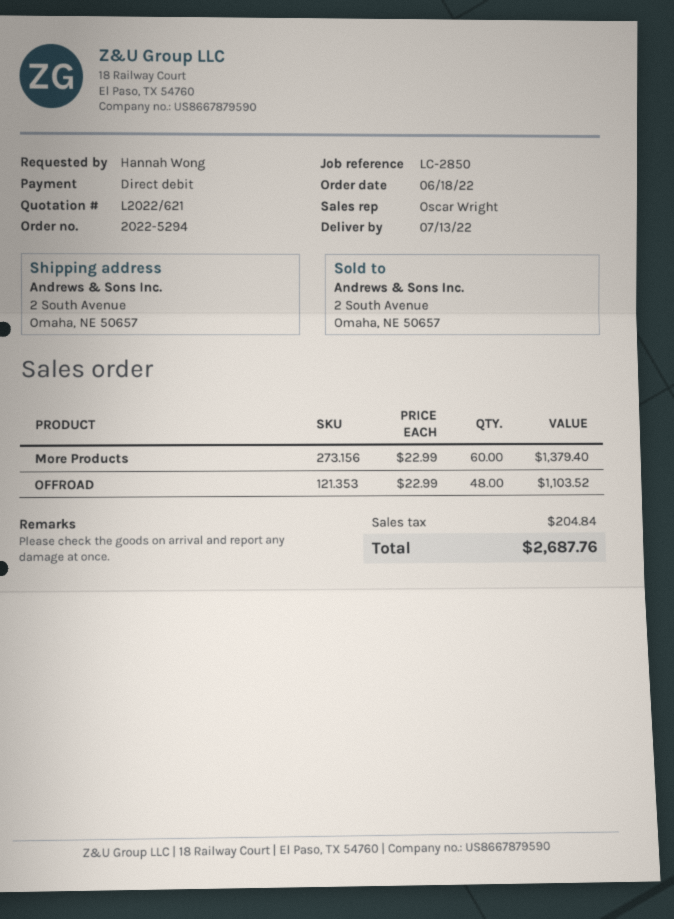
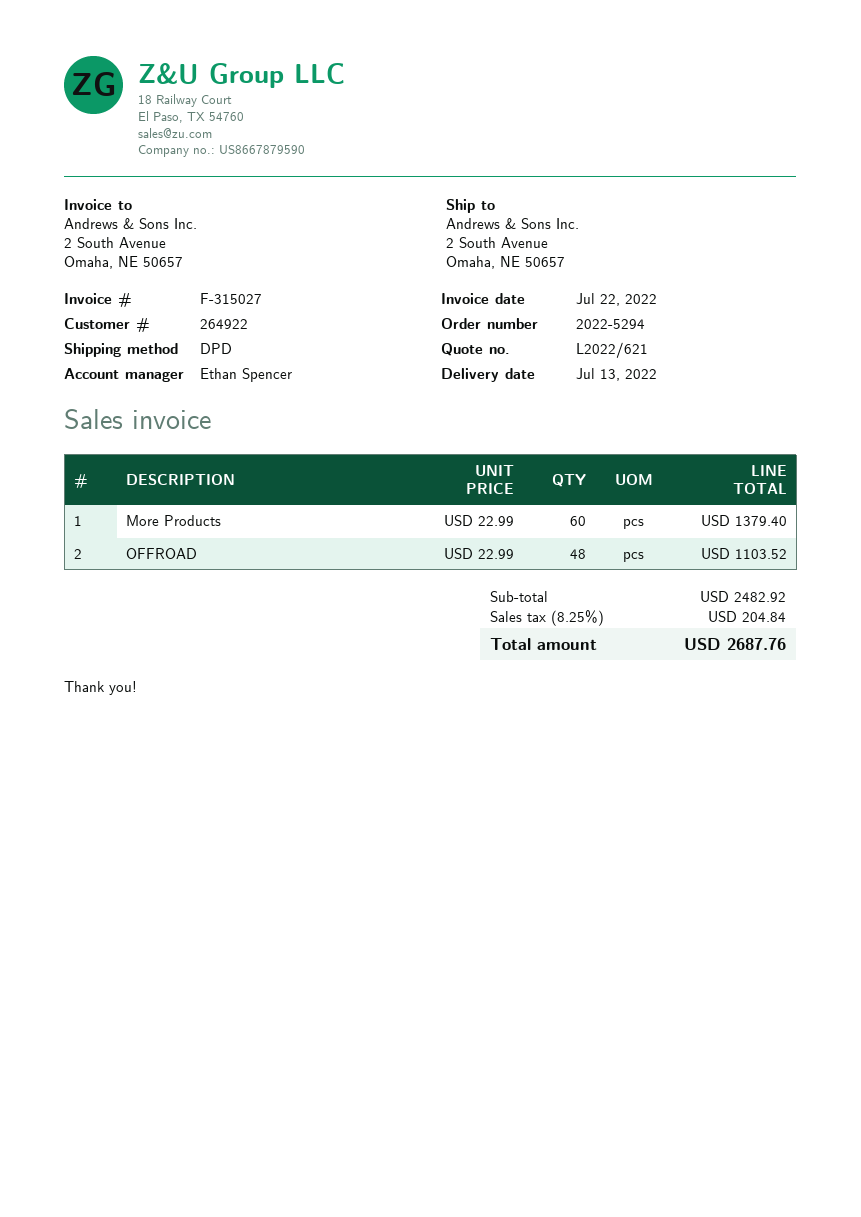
sales rep: Oscar Wright -> Ethan Spencer

